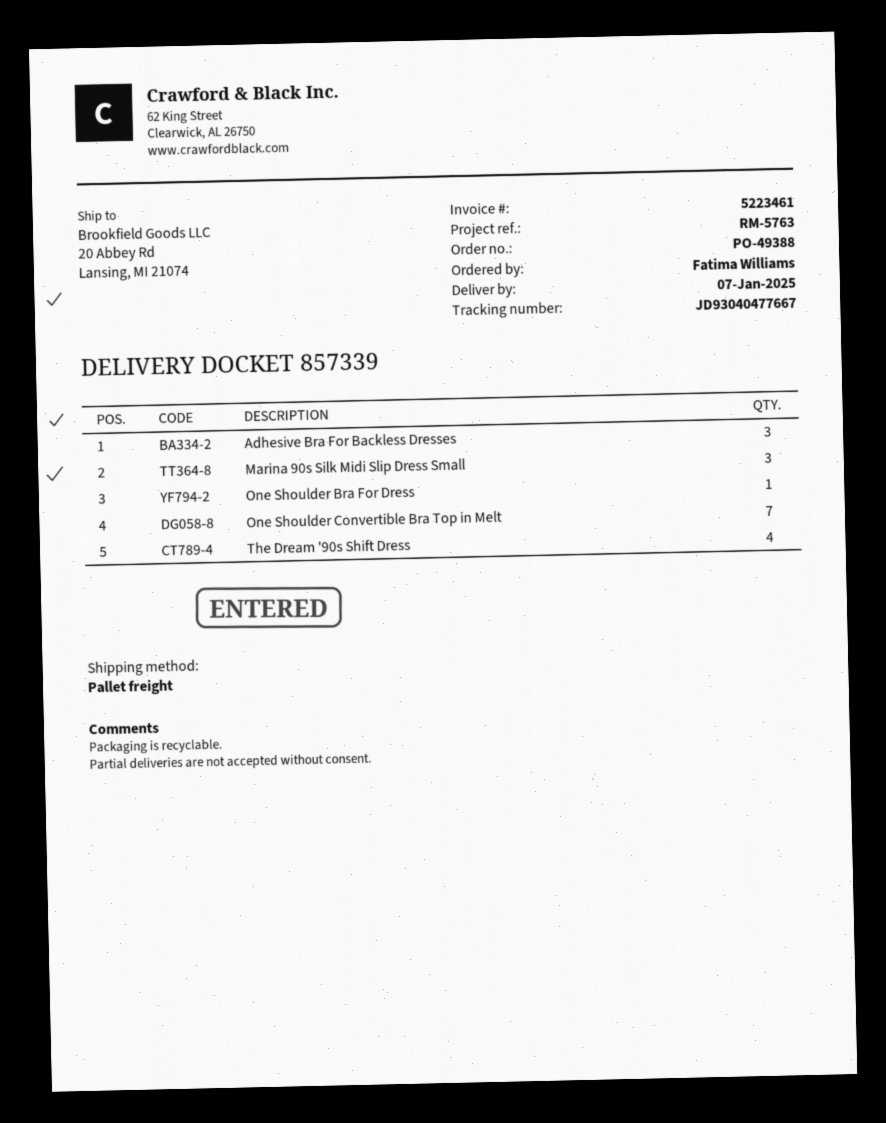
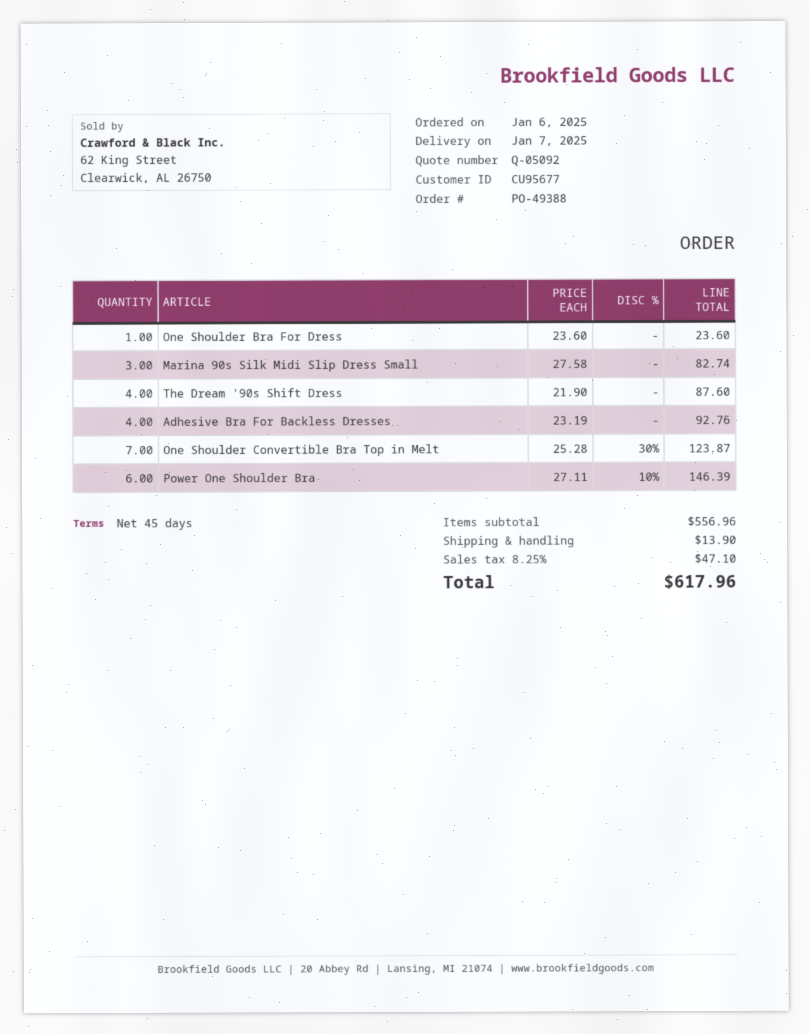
Adhesive Bra For Backless Dresses: 3 -> 4
Power One Shoulder Bra: none -> 6

